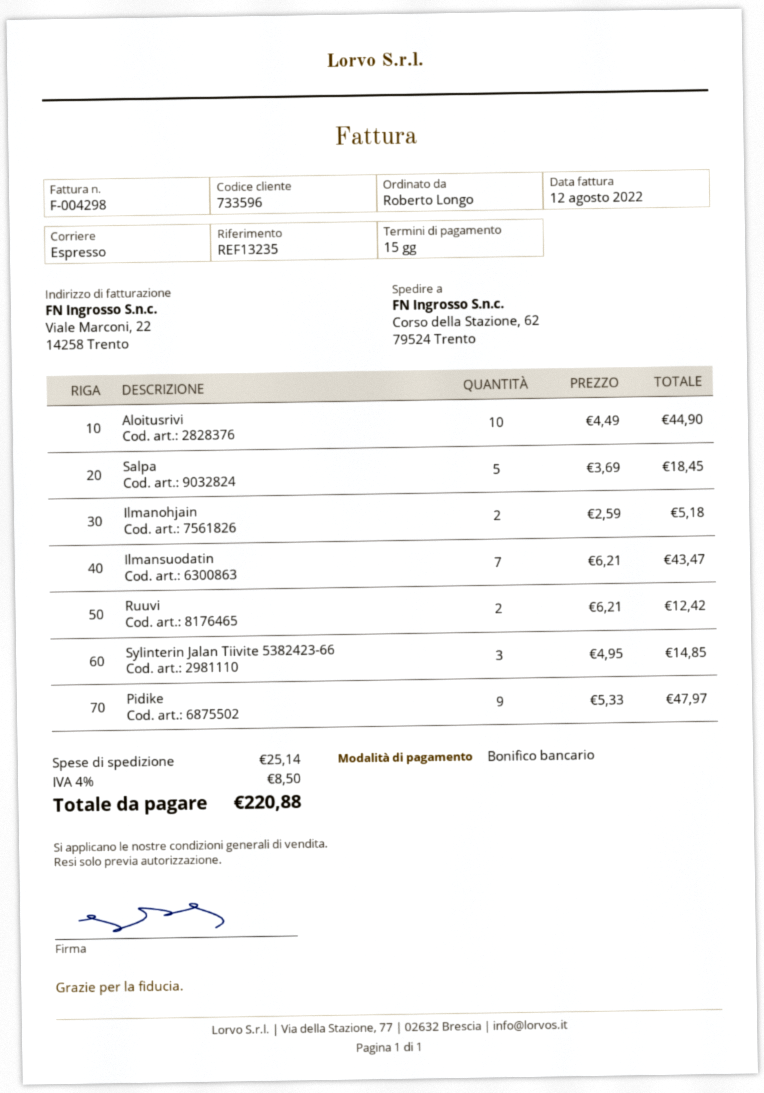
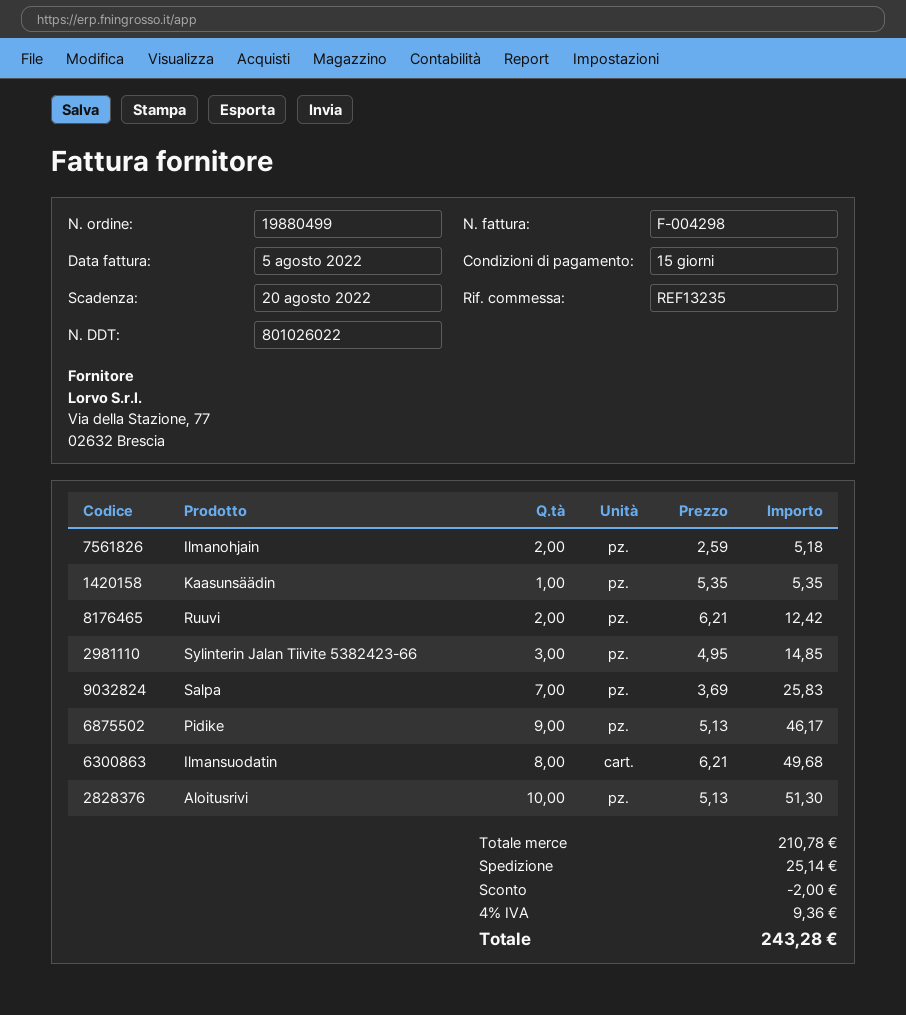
invoice date: 2022-08-12 -> 2022-08-05
Aloitusrivi: 10 x 4.49 = 44.90 -> 10 x 5.13 = 51.30
Salpa: 5 x 3.69 = 18.45 -> 7 x 3.69 = 25.83
Ilmansuodatin: 7 x 6.21 = 43.47 -> 8 x 6.21 = 49.68
Pidike: 9 x 5.33 = 47.97 -> 9 x 5.13 = 46.17
Kaasunsäädin: none -> 1 x 5.35 = 5.35
discount: none -> 2.00
tax: 4% = 8.50 -> 4% = 9.36
total: 220.88 -> 243.28

